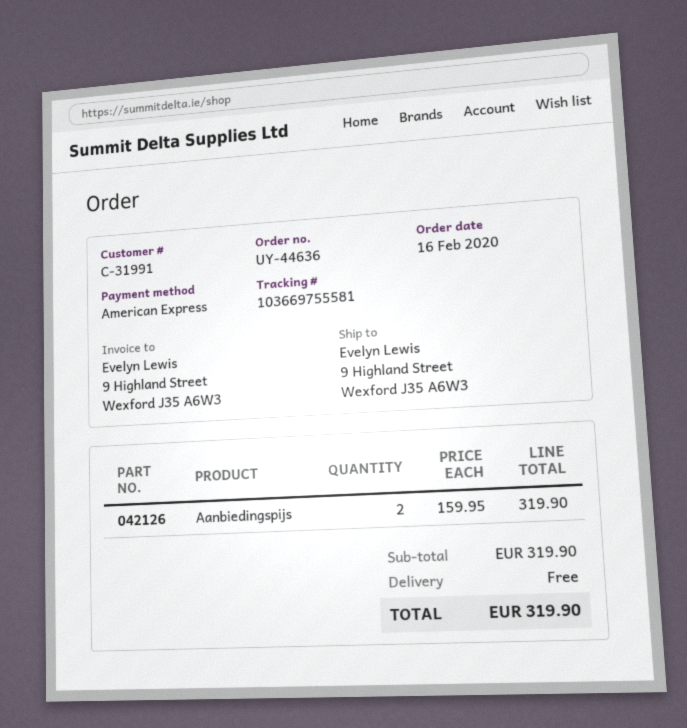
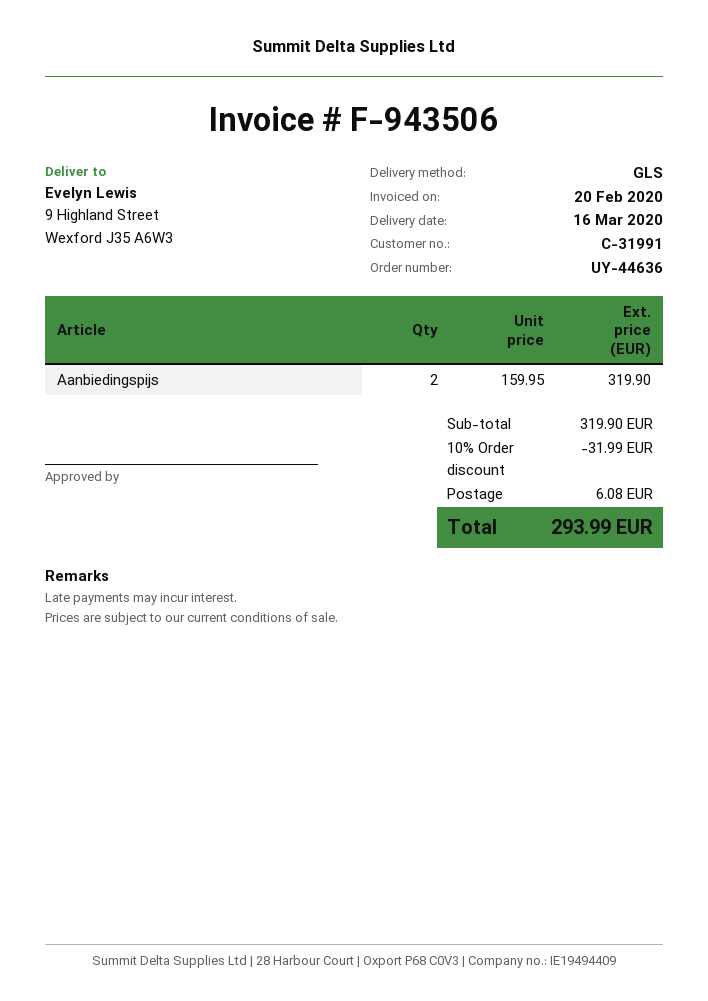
discount: none -> 10% = 31.99
shipping: 0.00 -> 6.08
total: 319.90 -> 293.99

